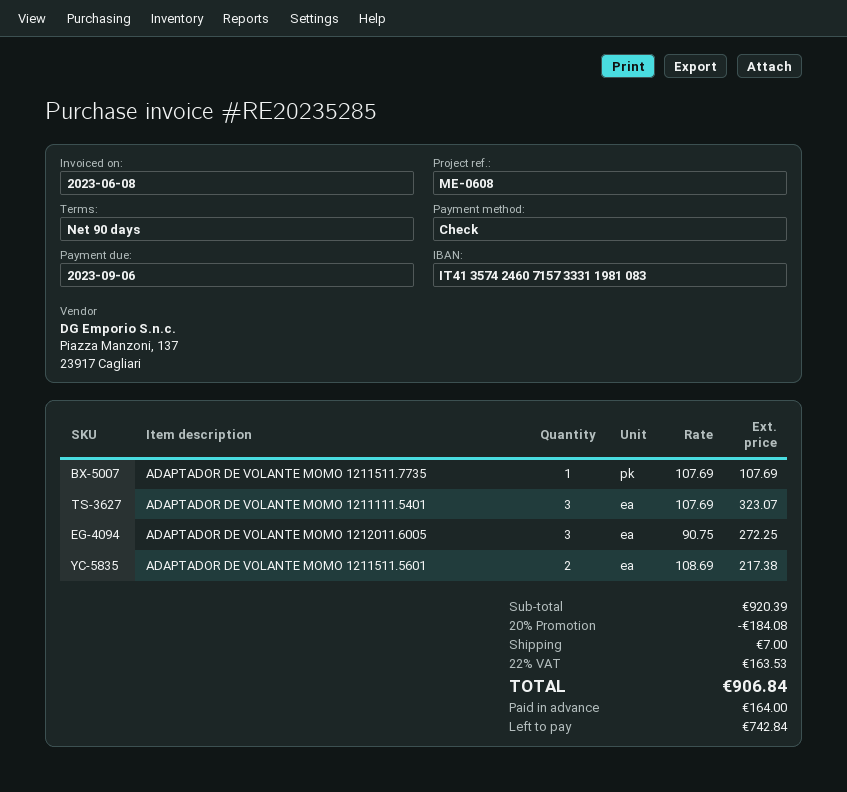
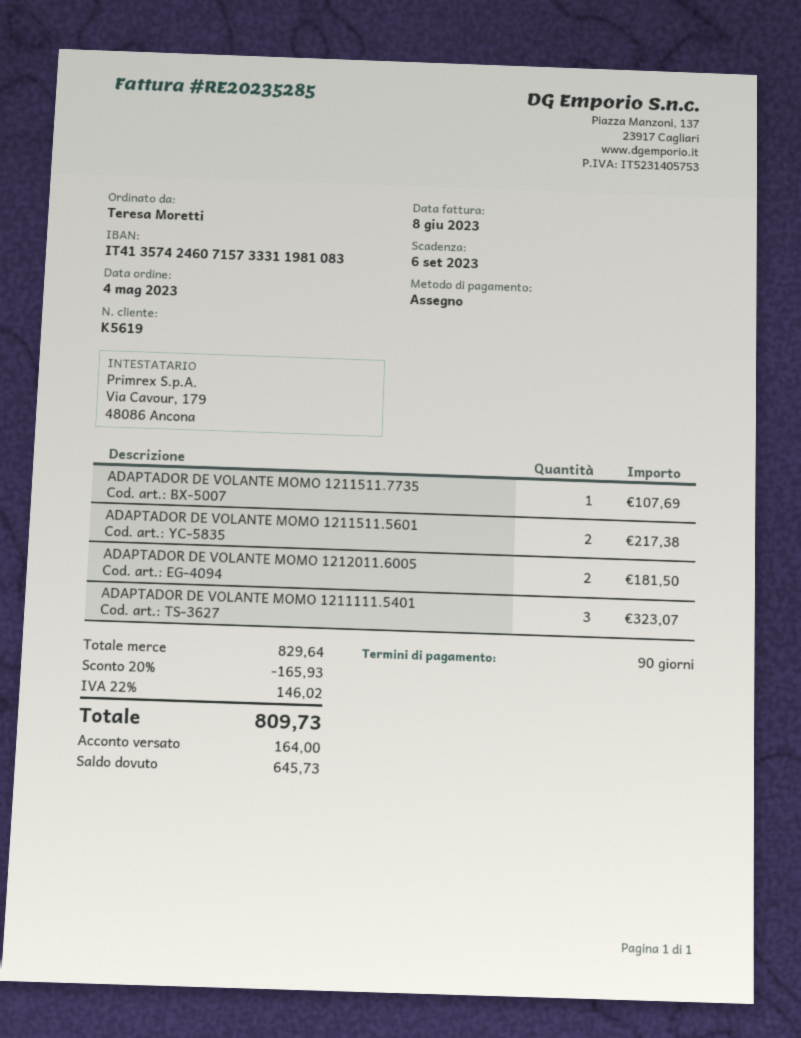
ADAPTADOR DE VOLANTE MOMO 1212011.6005: 3 for 272.25 -> 2 for 181.50
subtotal: 920.39 -> 829.64
discount: 20% = 184.08 -> 20% = 165.93
shipping: 7.00 -> none
tax: 22% = 163.53 -> 22% = 146.02
total: 906.84 -> 809.73
balance: 742.84 -> 645.73

